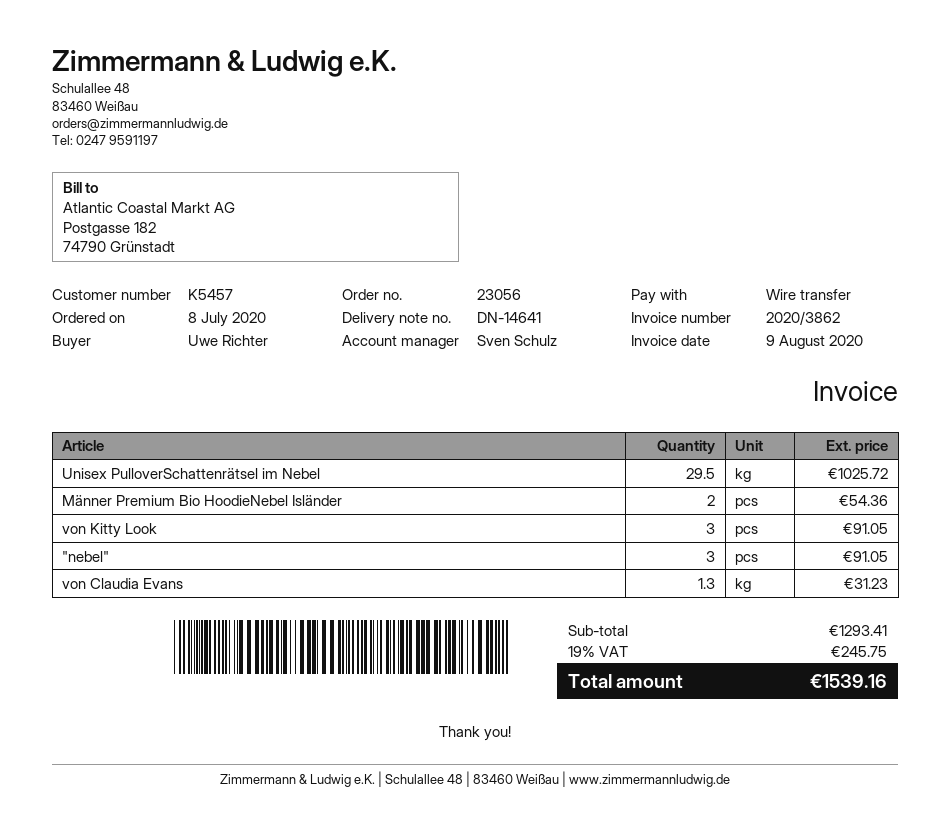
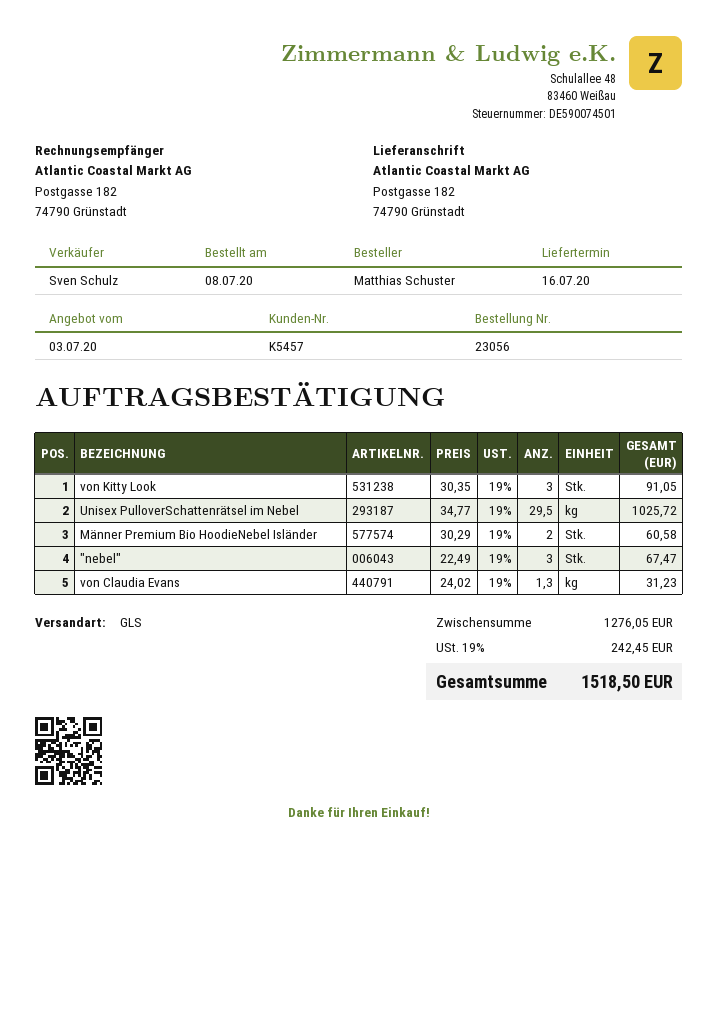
ordered by: Uwe Richter -> Matthias Schuster
Männer Premium Bio HoodieNebel Isländer: 2 for 54.36 -> 2 for 60.58
"nebel": 3 for 91.05 -> 3 for 67.47
subtotal: 1293.41 -> 1276.05
tax: 19% = 245.75 -> 19% = 242.45
total: 1539.16 -> 1518.50

